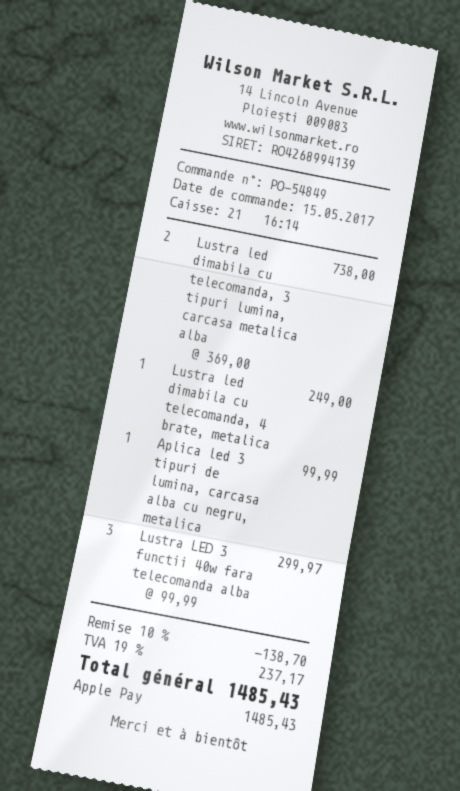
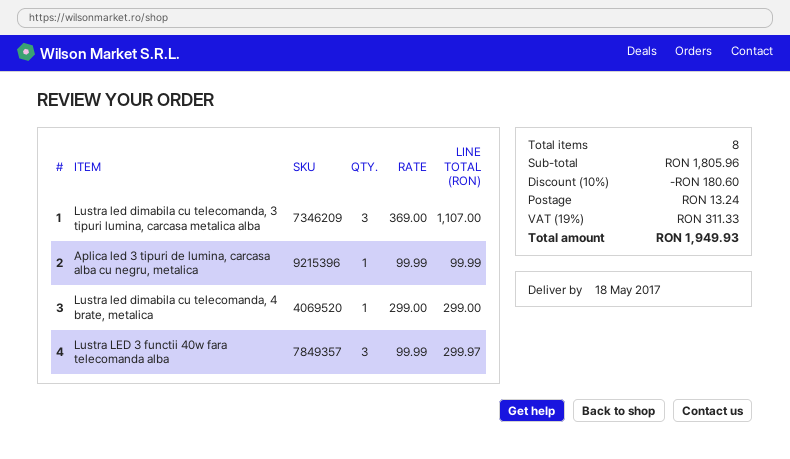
Lustra led dimabila cu telecomanda, 3 tipuri lumina, carcasa metalica alba: 2 x 369.00 = 738.00 -> 3 x 369.00 = 1107.00
Lustra led dimabila cu telecomanda, 4 brate, metalica: 1 x 249.00 = 249.00 -> 1 x 299.00 = 299.00
discount: 10% = 138.70 -> 10% = 180.60
shipping: none -> 13.24
tax: 19% = 237.17 -> 19% = 311.33
total: 1485.43 -> 1949.93

